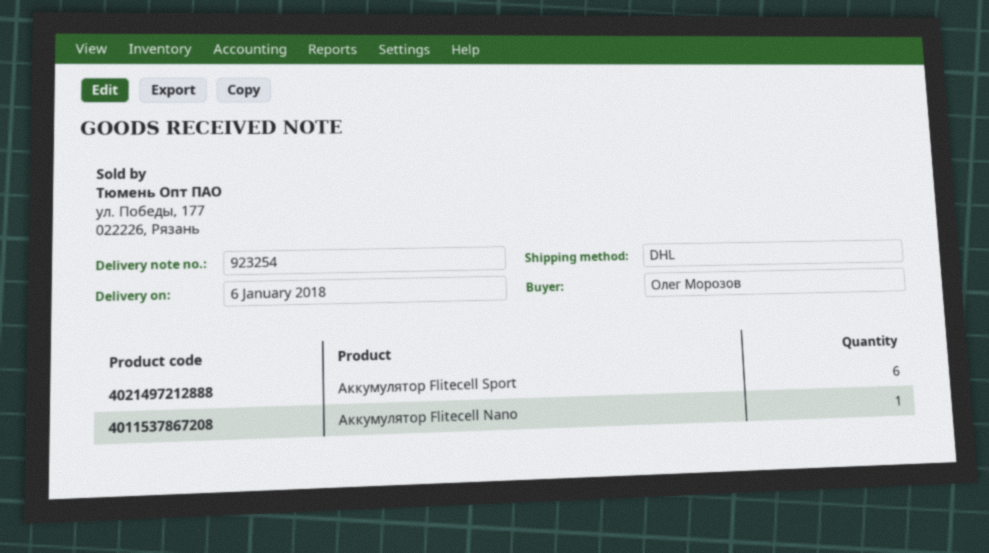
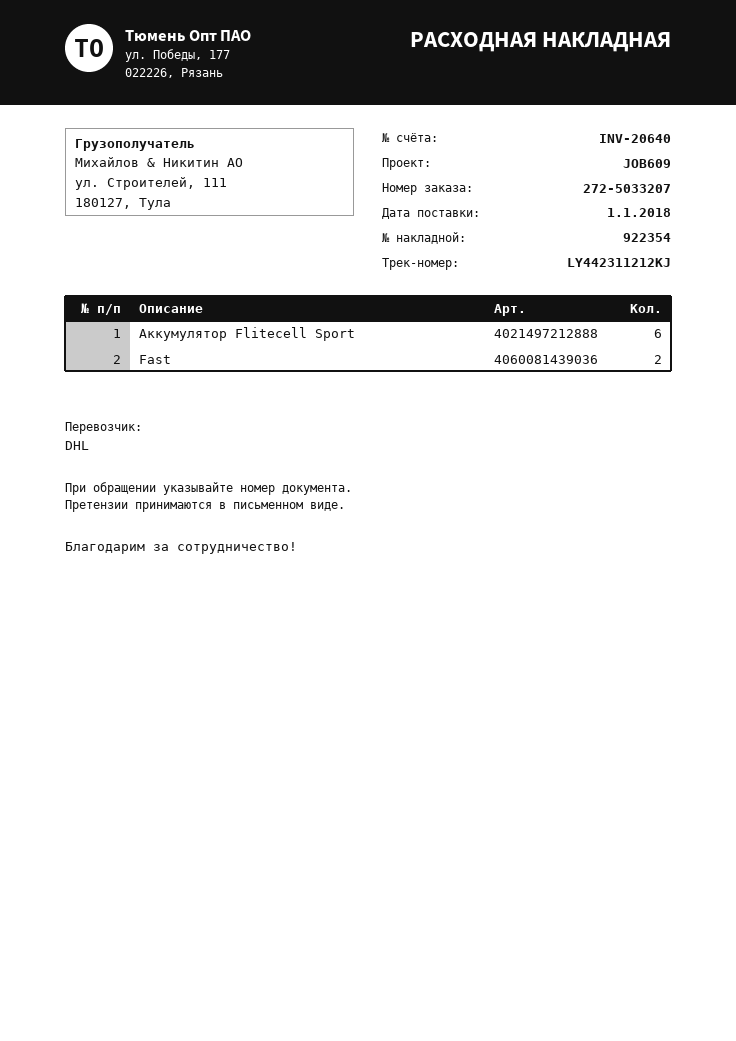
delivery note number: 923254 -> 922354
delivery date: 2018-01-06 -> 2018-01-01
Аккумулятор Flitecell Nano: 1 -> none
Fast: none -> 2

